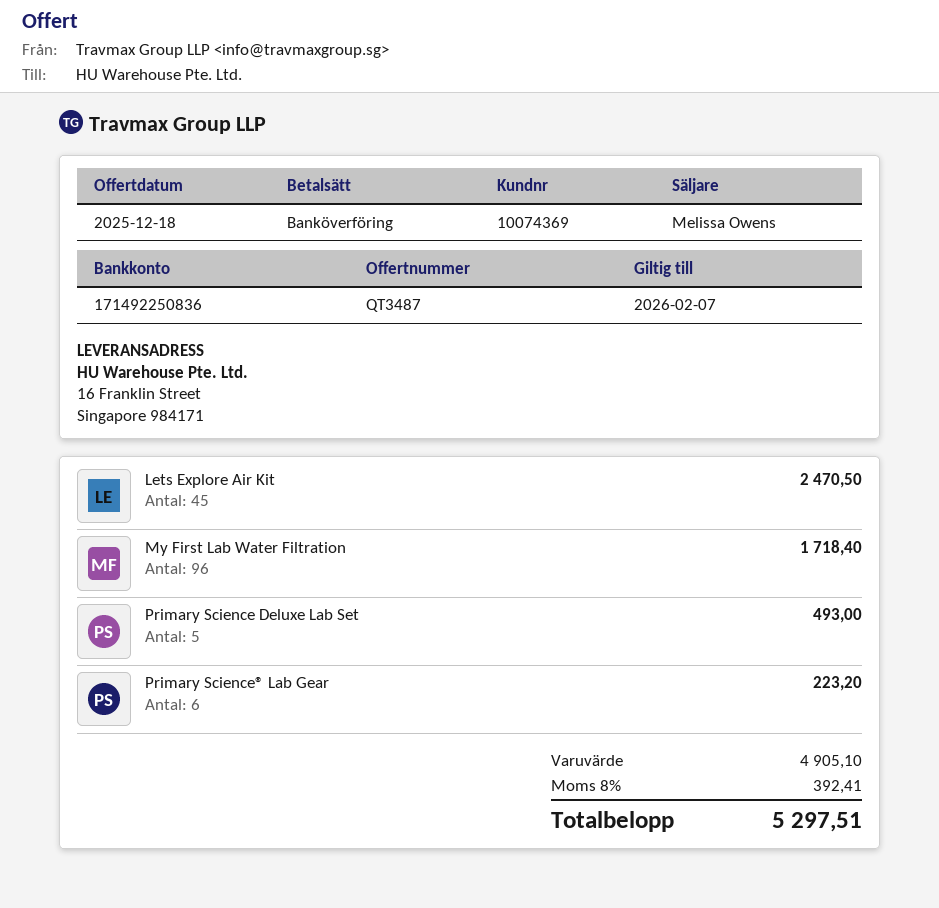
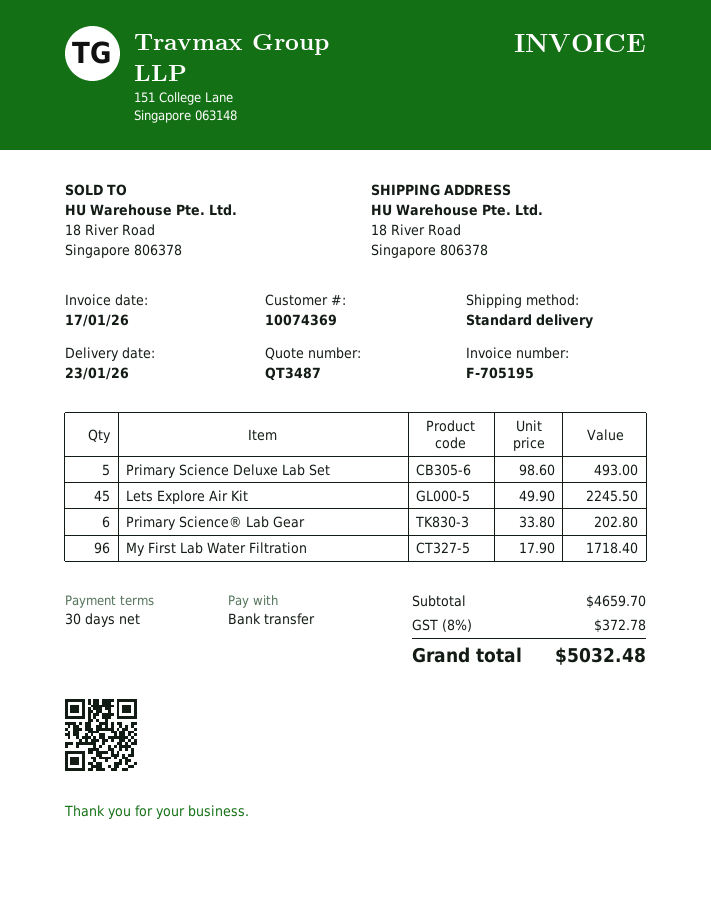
ship to: 16 Franklin Street, Singapore 984171 -> 18 River Road, Singapore 806378
Lets Explore Air Kit: 45 for 2470.50 -> 45 for 2245.50
Primary Science® Lab Gear: 6 for 223.20 -> 6 for 202.80
subtotal: 4905.10 -> 4659.70
tax: 8% = 392.41 -> 8% = 372.78
total: 5297.51 -> 5032.48

